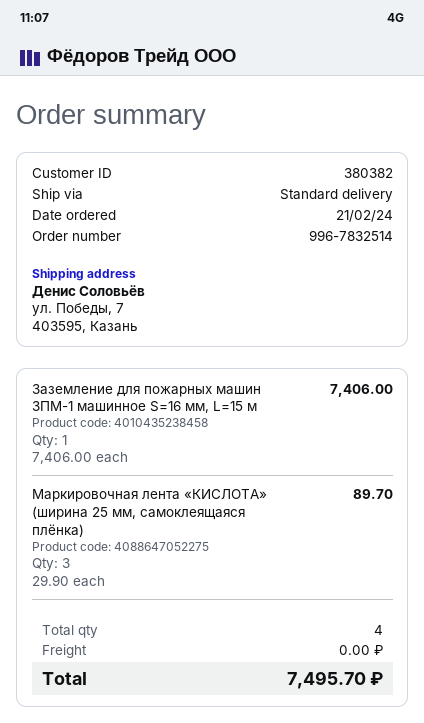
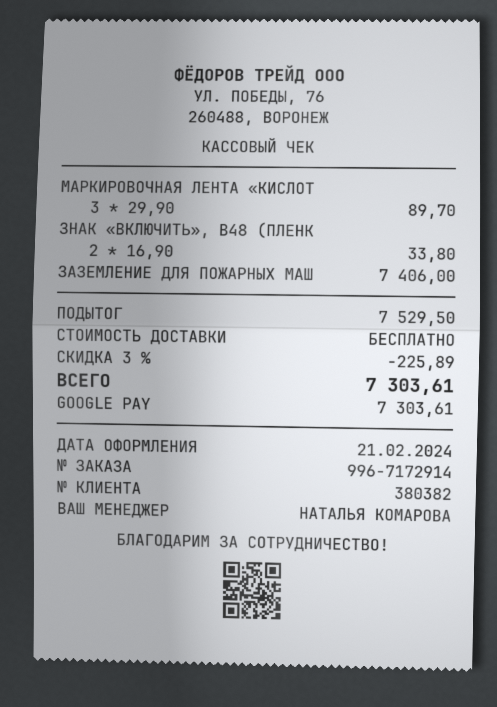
order number: 996-7832514 -> 996-7172914
ЗНАК «ВКЛЮЧИТЬ», B48 (ПЛЕНК: none -> 2 x 16.90 = 33.80
discount: none -> 3% = 225.89
total: 7495.70 -> 7303.61

